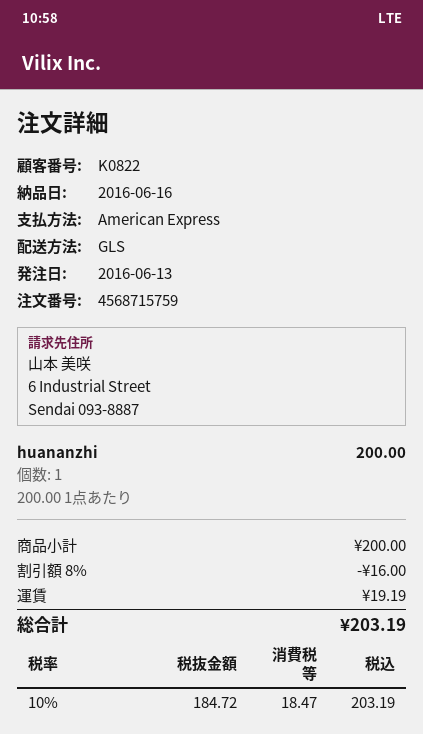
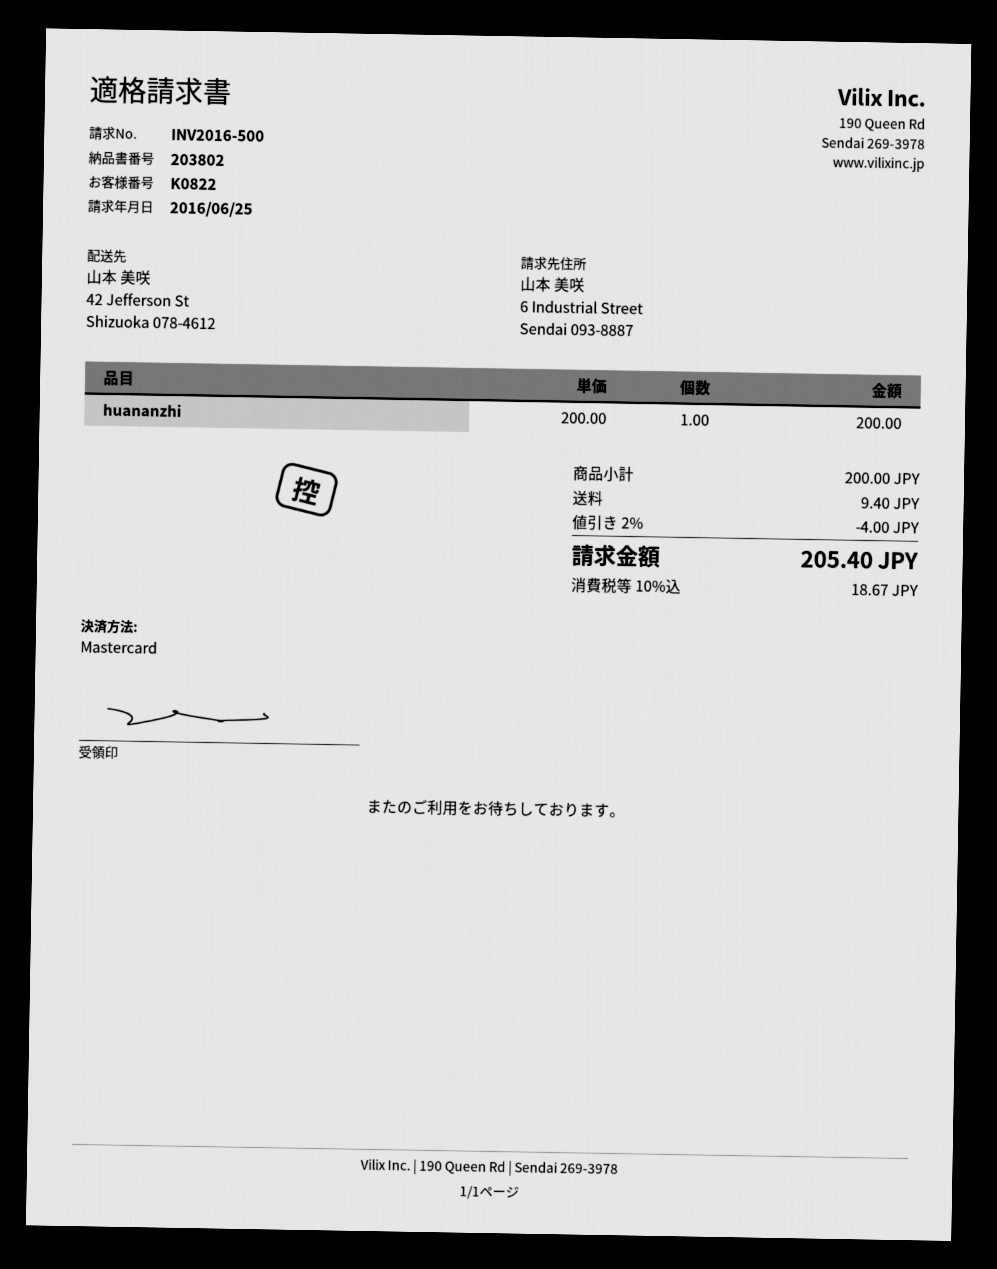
payment method: American Express -> Mastercard
discount: 8% = 16.00 -> 2% = 4.00
shipping: 19.19 -> 9.40
tax: 10% = 18.47 -> 10% = 18.67
total: 203.19 -> 205.40

